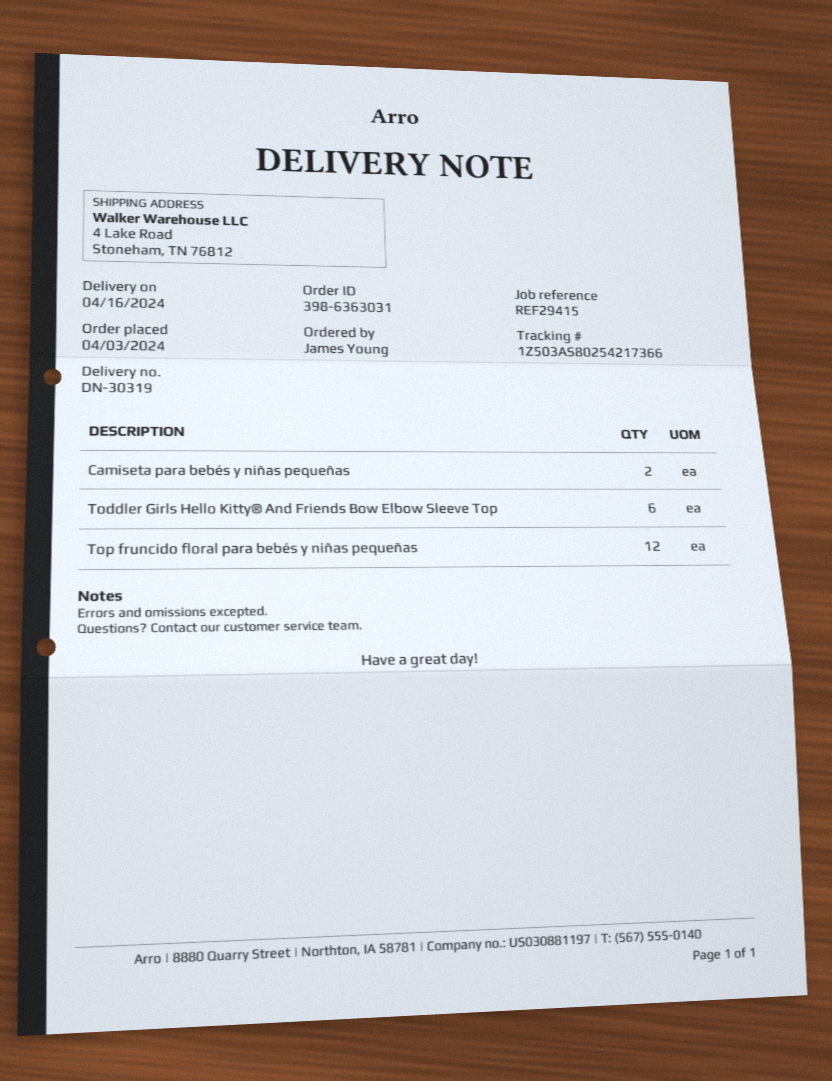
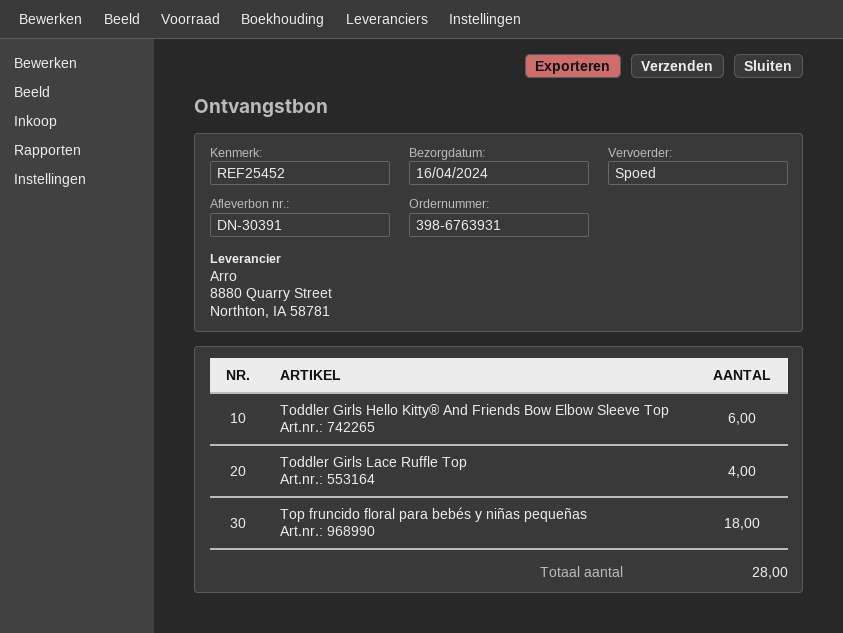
order number: 398-6363031 -> 398-6763931
delivery note number: DN-30319 -> DN-30391
reference: REF29415 -> REF25452
Camiseta para bebés y niñas pequeñas: 2 -> none
Top fruncido floral para bebés y niñas pequeñas: 12 -> 18
Toddler Girls Lace Ruffle Top: none -> 4

